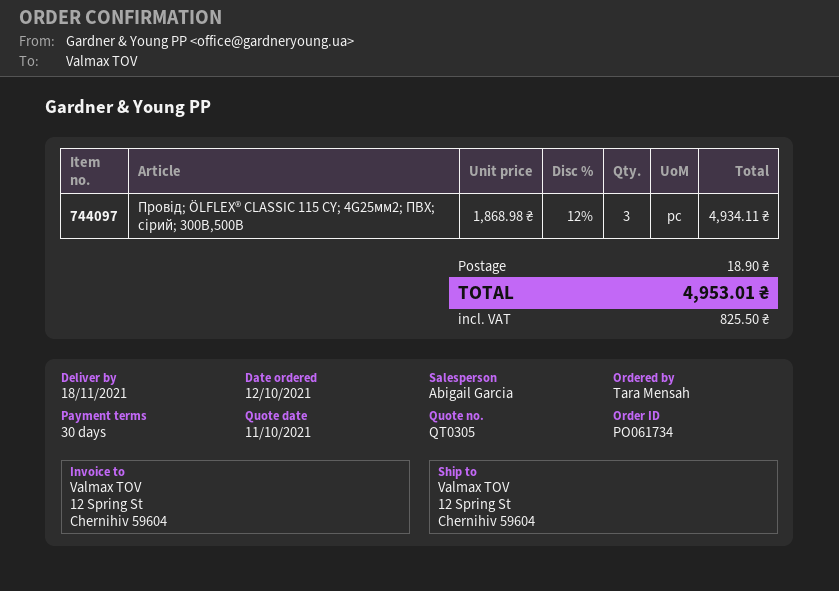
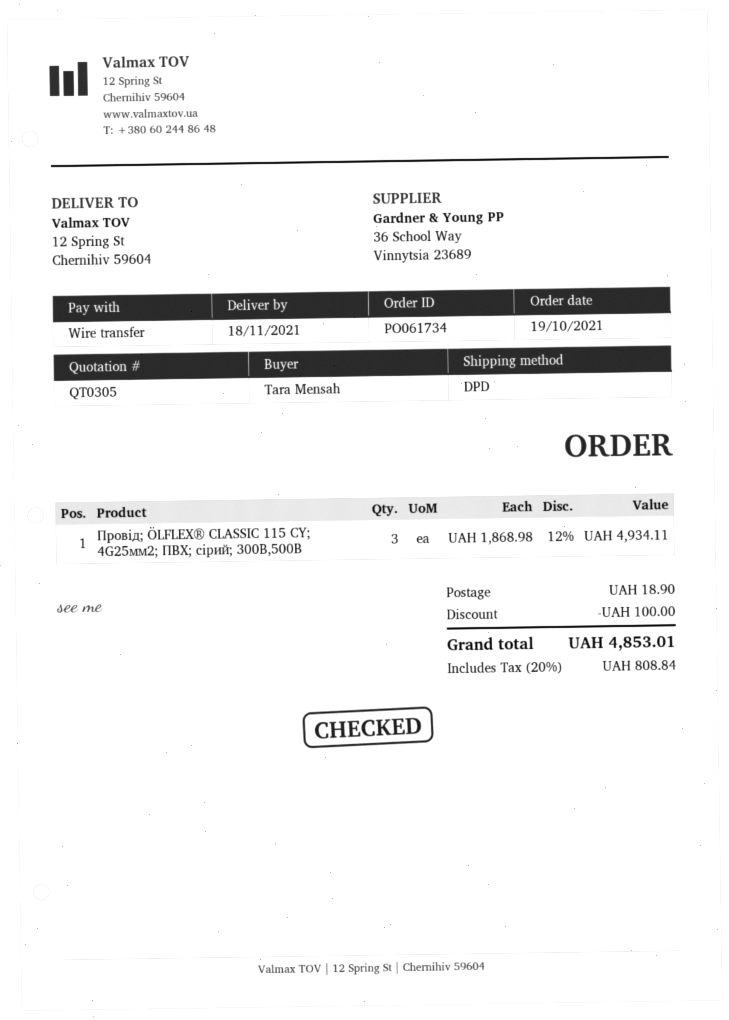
order date: 2021-10-12 -> 2021-10-19
discount: none -> 100.00
tax: 825.50 -> 808.84
total: 4953.01 -> 4853.01

